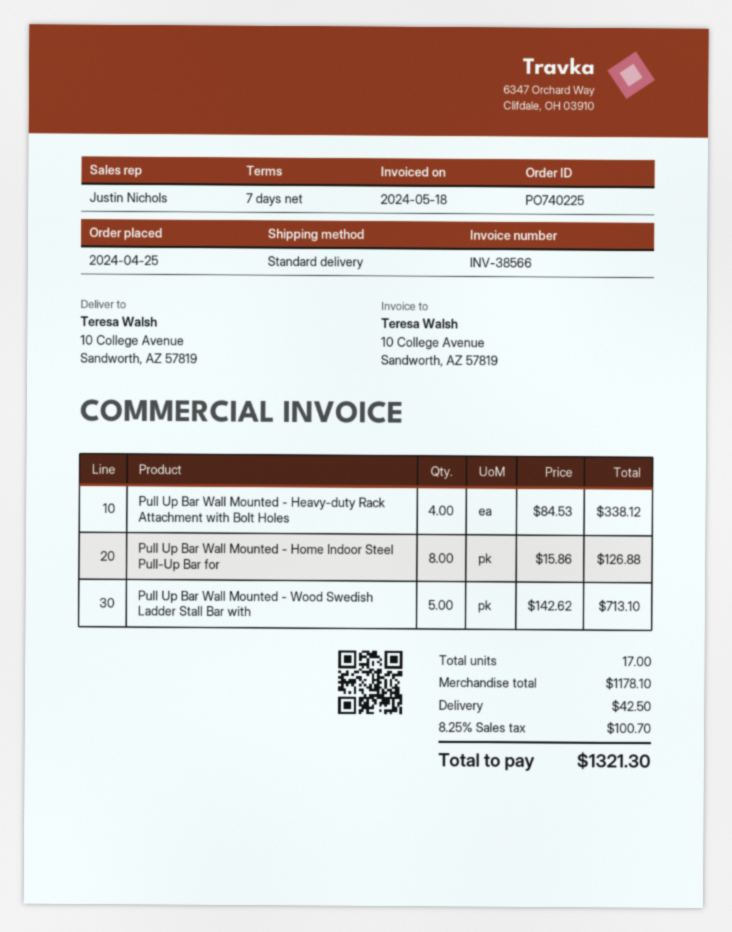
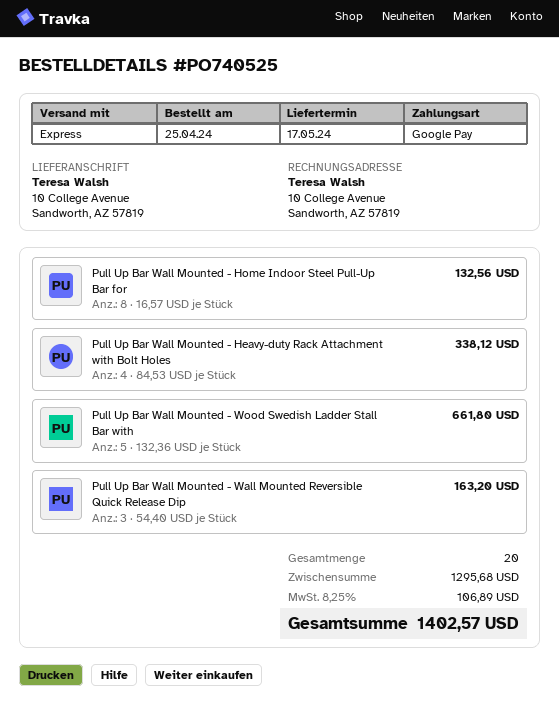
order number: PO740225 -> PO740525
shipping method: standard -> express
Pull Up Bar Wall Mounted - Home Indoor Steel Pull-Up Bar for: 8 x 15.86 = 126.88 -> 8 x 16.57 = 132.56
Pull Up Bar Wall Mounted - Wood Swedish Ladder Stall Bar with: 5 x 142.62 = 713.10 -> 5 x 132.36 = 661.80
Pull Up Bar Wall Mounted - Wall Mounted Reversible Quick Release Dip: none -> 3 x 54.40 = 163.20
total quantity: 17 -> 20
subtotal: 1178.10 -> 1295.68
shipping: 42.50 -> none
tax: 8.25% = 100.70 -> 8.25% = 106.89
total: 1321.30 -> 1402.57

